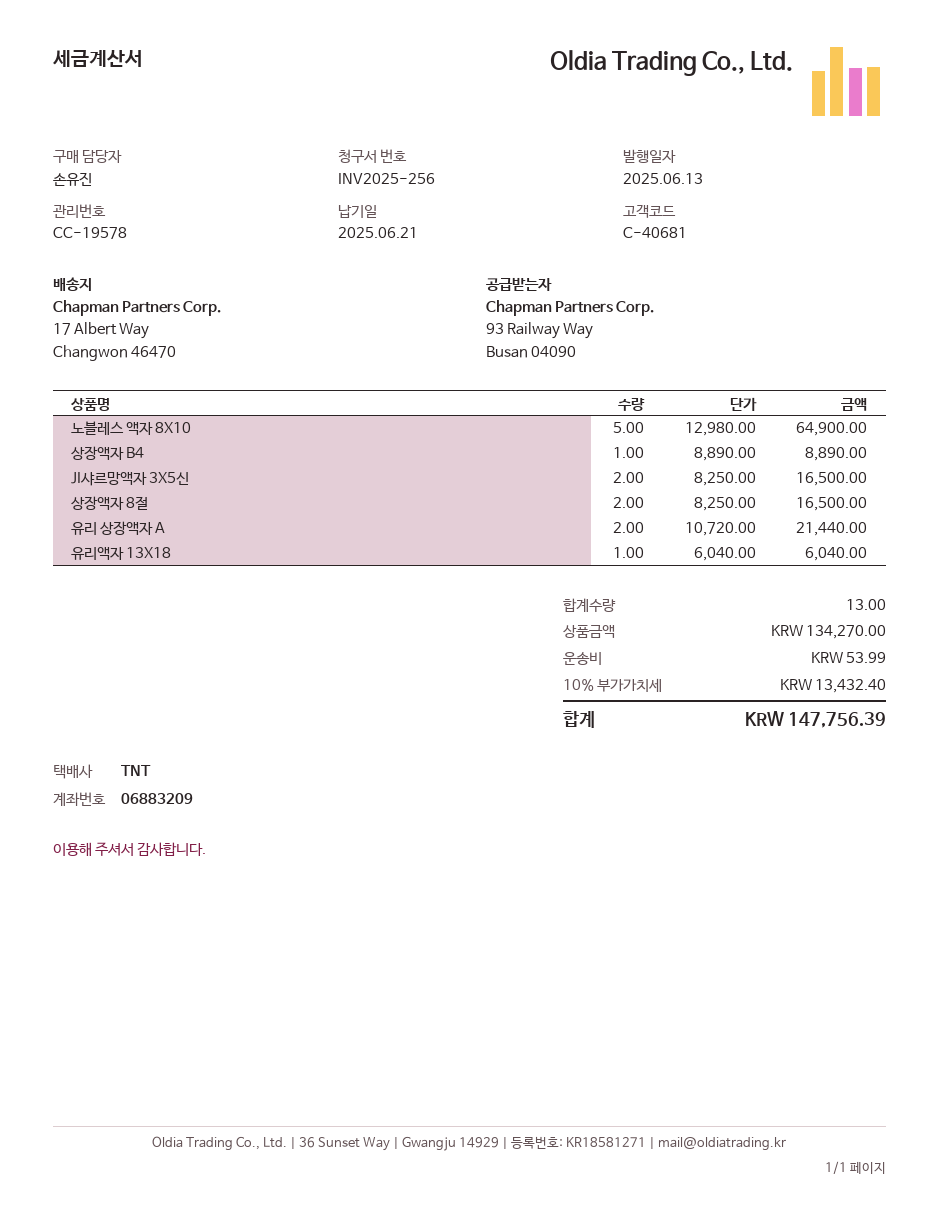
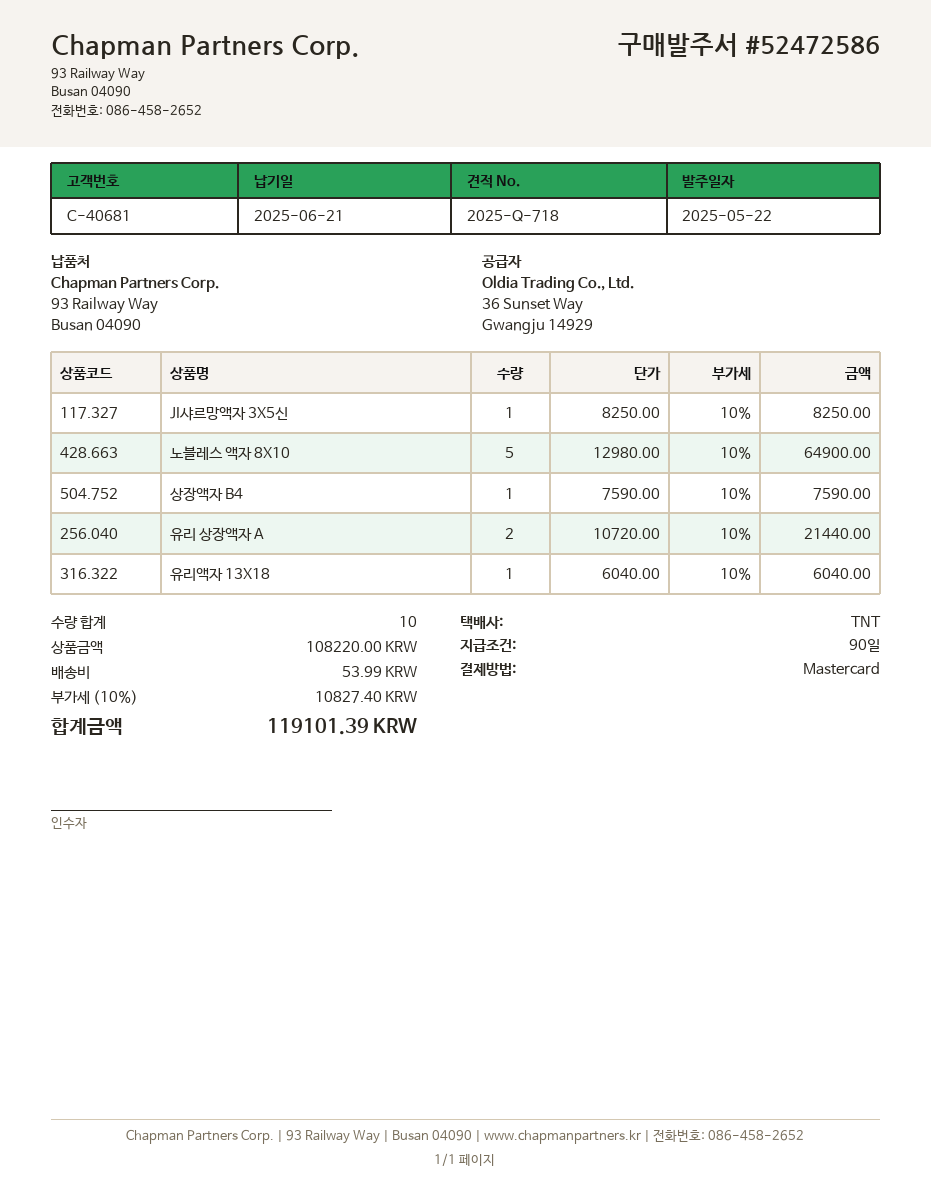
ship to: 17 Albert Way, Changwon 46470 -> 93 Railway Way, Busan 04090
상장액자 B4: 1 x 8890.00 = 8890.00 -> 1 x 7590.00 = 7590.00
JI샤르망액자 3X5신: 2 x 8250.00 = 16500.00 -> 1 x 8250.00 = 8250.00
상장액자 8절: 2 x 8250.00 = 16500.00 -> none
total quantity: 13 -> 10
subtotal: 134270.00 -> 108220.00
tax: 10% = 13432.40 -> 10% = 10827.40
total: 147756.39 -> 119101.39

